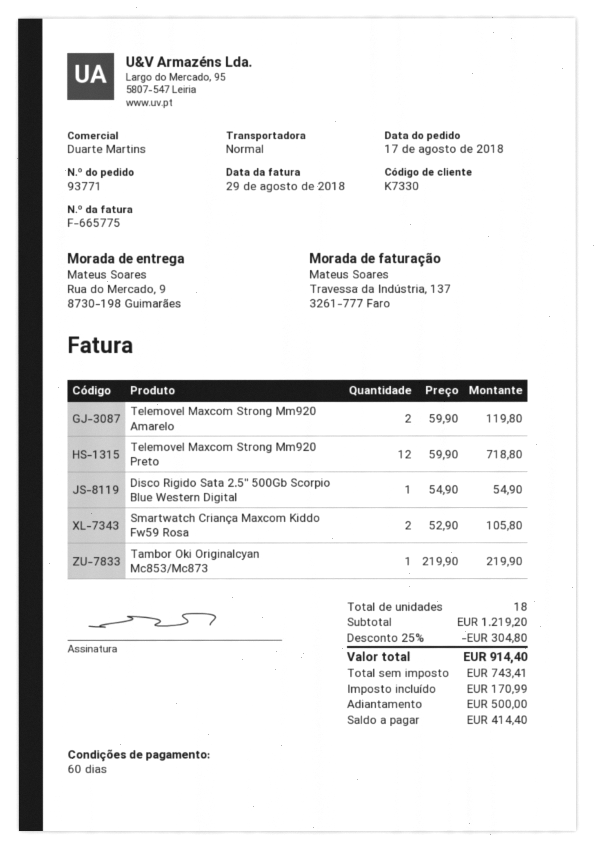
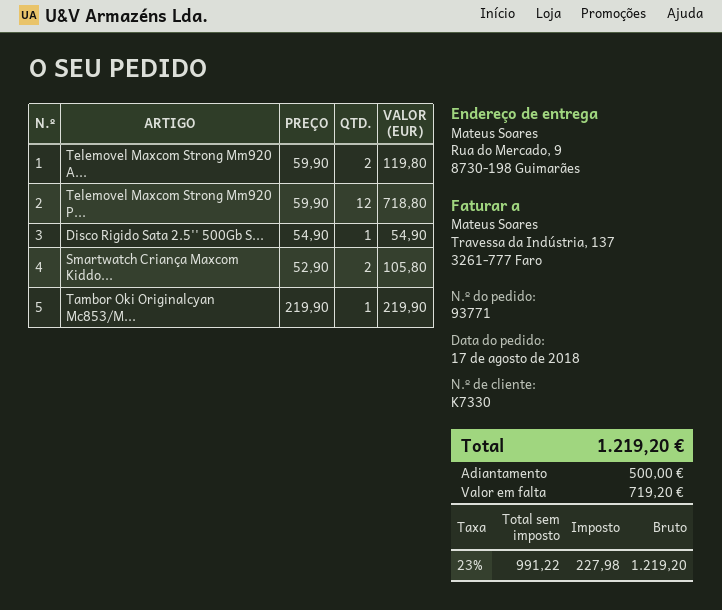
discount: 25% = 304.80 -> none
net: 743.41 -> 991.22
tax: 170.99 -> 227.98
total: 914.40 -> 1219.20
balance: 414.40 -> 719.20

